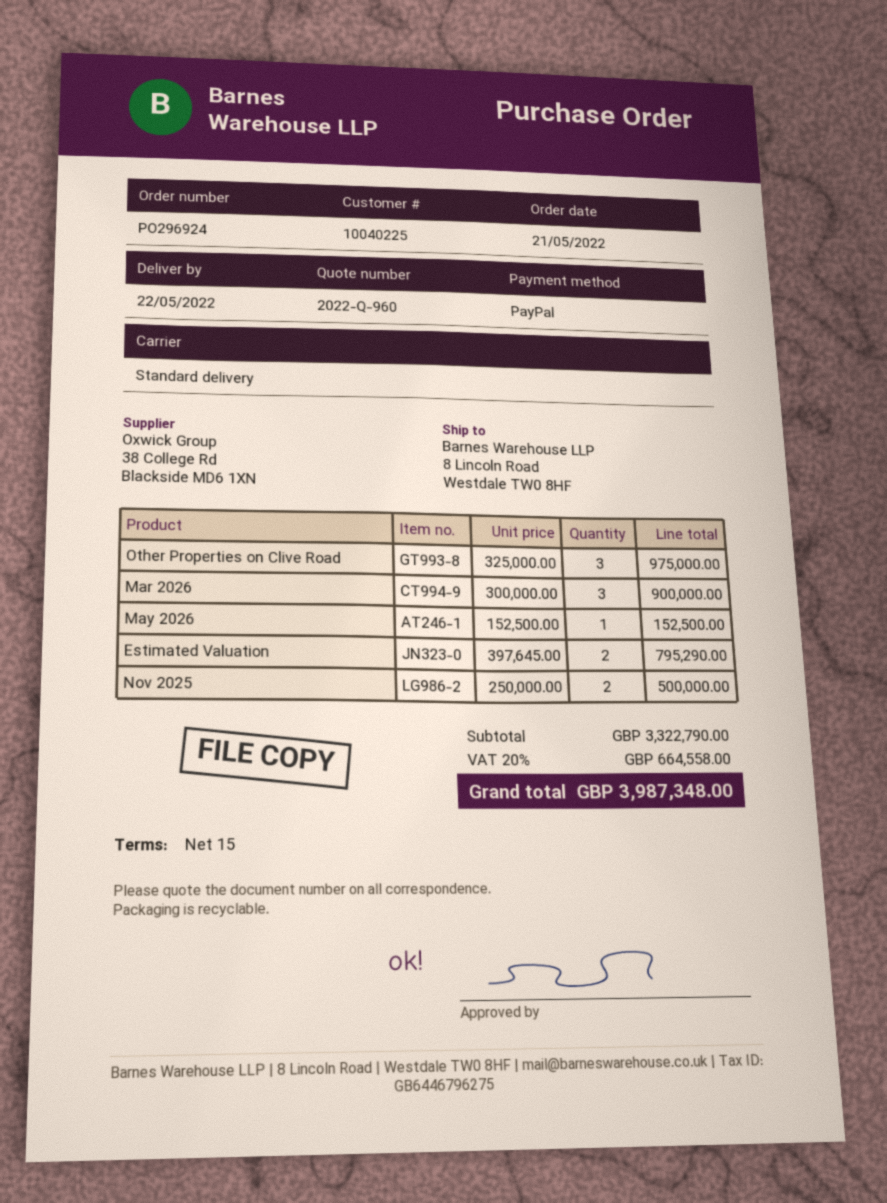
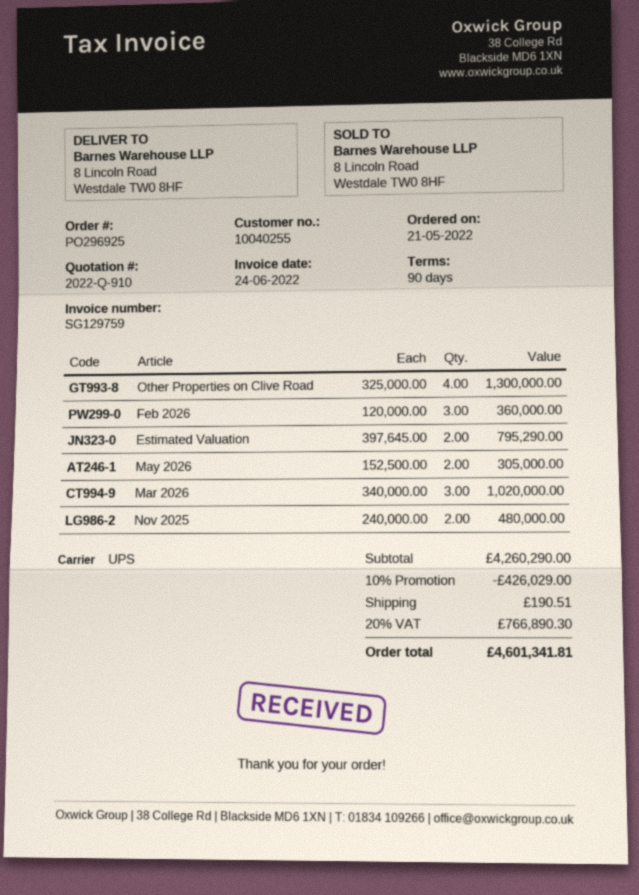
quote number: 2022-Q-960 -> 2022-Q-910
order number: PO296924 -> PO296925
payment terms: 15 days -> 90 days
customer number: 10040225 -> 10040255
shipping method: standard -> UPS
Other Properties on Clive Road: 3 x 325000.00 = 975000.00 -> 4 x 325000.00 = 1300000.00
Mar 2026: 3 x 300000.00 = 900000.00 -> 3 x 340000.00 = 1020000.00
May 2026: 1 x 152500.00 = 152500.00 -> 2 x 152500.00 = 305000.00
Nov 2025: 2 x 250000.00 = 500000.00 -> 2 x 240000.00 = 480000.00
Feb 2026: none -> 3 x 120000.00 = 360000.00
subtotal: 3322790.00 -> 4260290.00
discount: none -> 10% = 426029.00
shipping: none -> 190.51
tax: 20% = 664558.00 -> 20% = 766890.30
total: 3987348.00 -> 4601341.81

